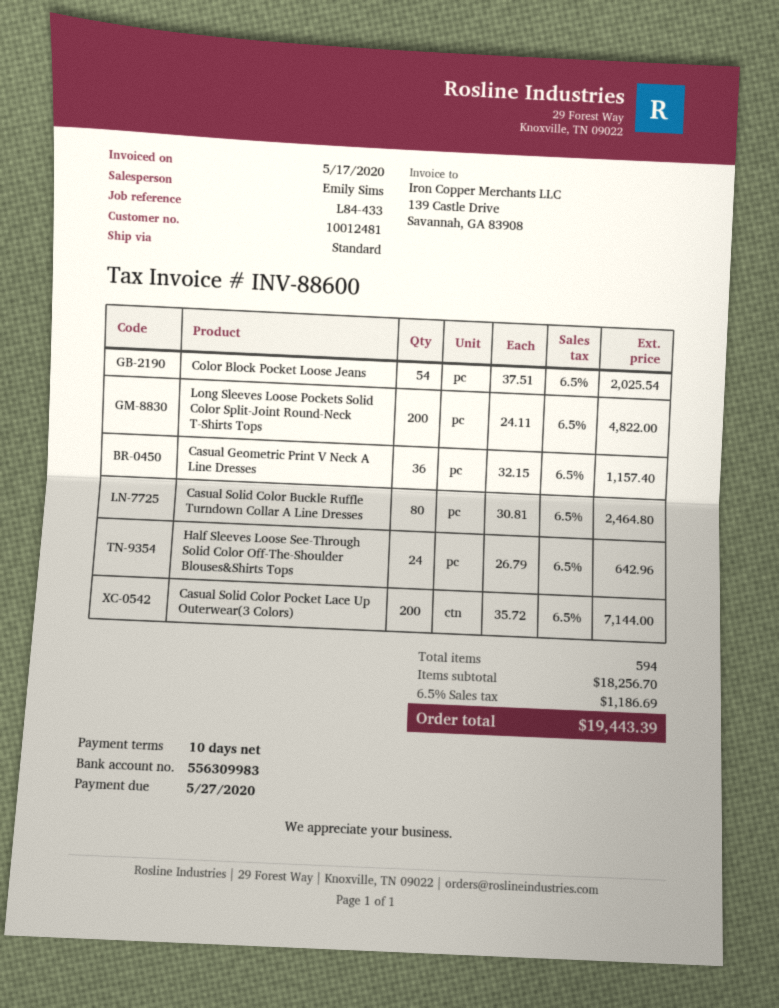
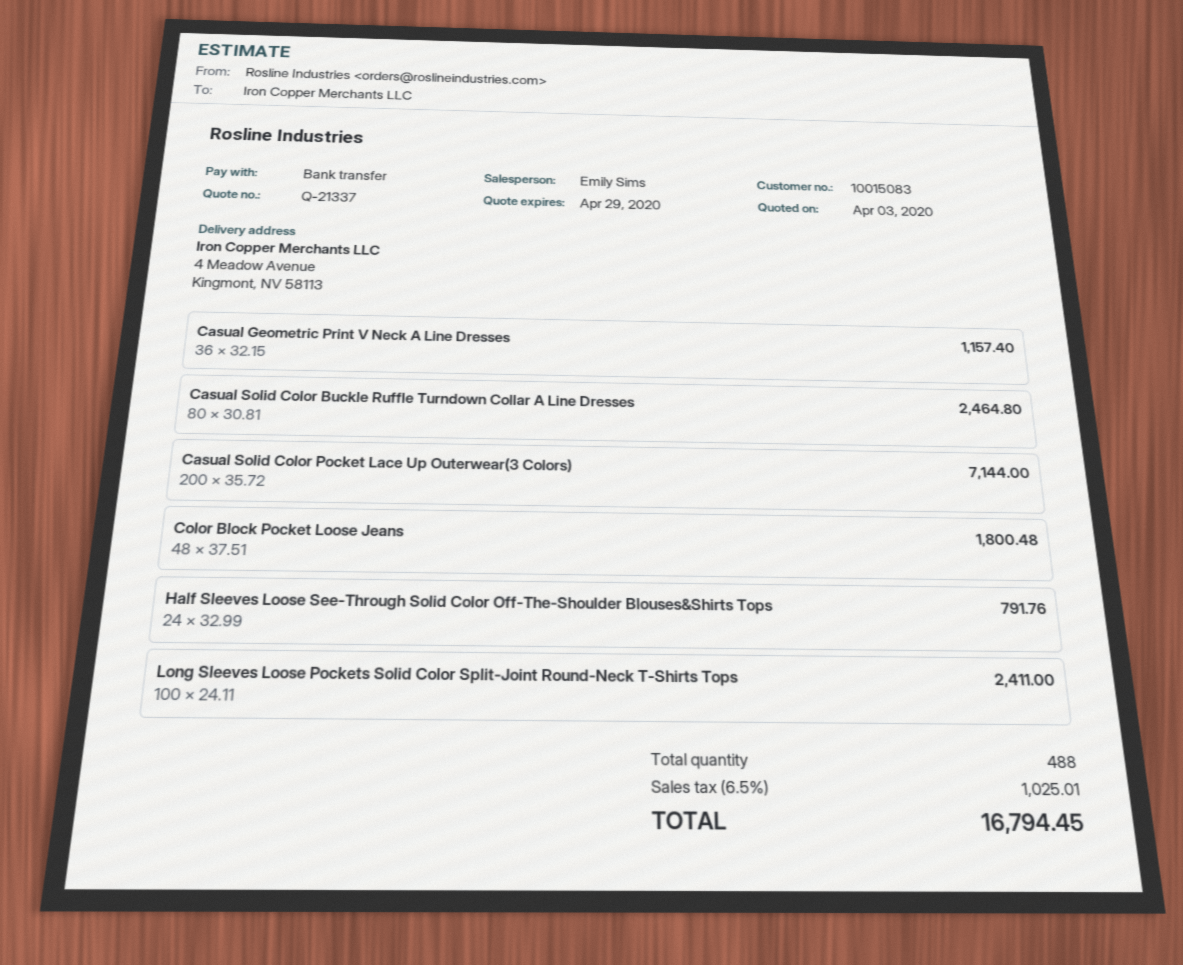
customer number: 10012481 -> 10015083
Color Block Pocket Loose Jeans: 54 x 37.51 = 2025.54 -> 48 x 37.51 = 1800.48
Long Sleeves Loose Pockets Solid Color Split-Joint Round-Neck T-Shirts Tops: 200 x 24.11 = 4822.00 -> 100 x 24.11 = 2411.00
Half Sleeves Loose See-Through Solid Color Off-The-Shoulder Blouses&Shirts Tops: 24 x 26.79 = 642.96 -> 24 x 32.99 = 791.76
total quantity: 594 -> 488
tax: 6.5% = 1186.69 -> 6.5% = 1025.01
total: 19443.39 -> 16794.45

